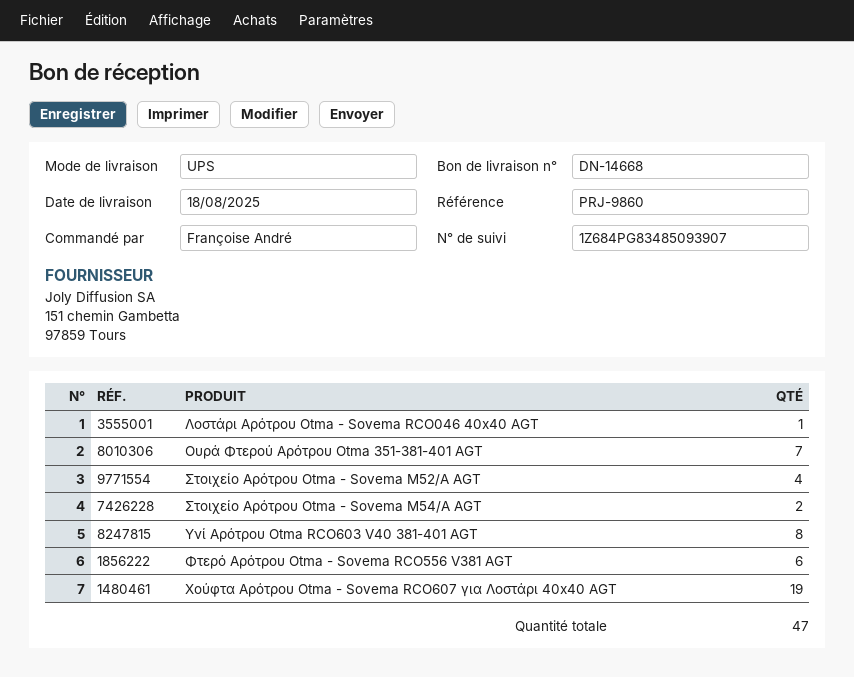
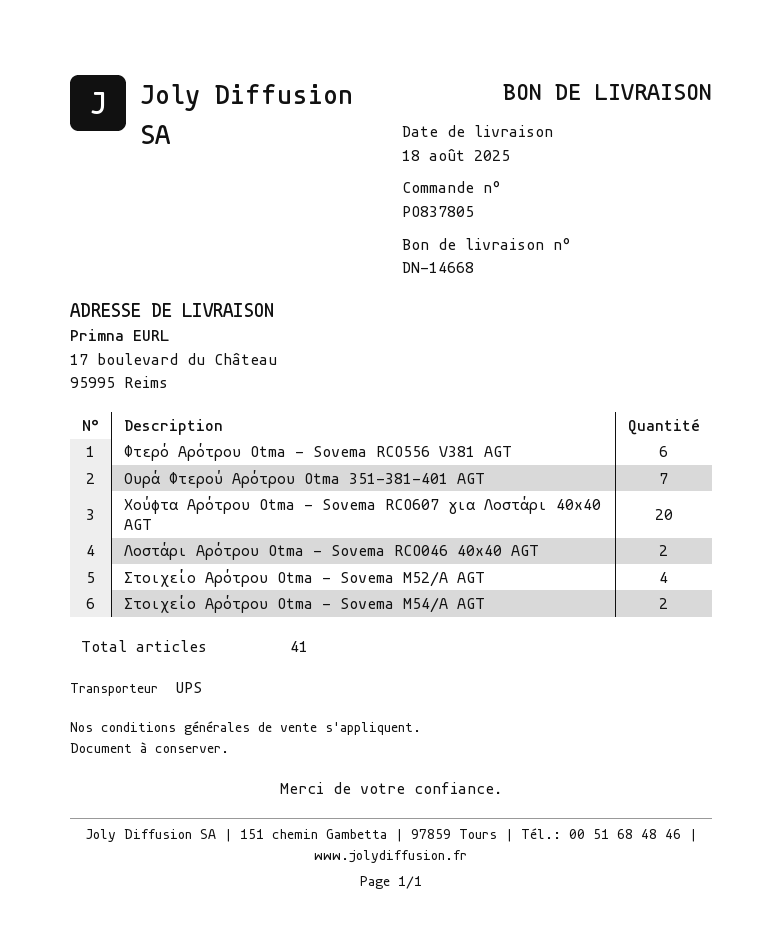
Λοστάρι Αρότρου Otma - Sovema RCO046 40x40 AGT: 1 -> 2
Υνί Αρότρου Otma RCO603 V40 381-401 AGT: 8 -> none
Χούφτα Αρότρου Otma - Sovema RCO607 για Λοστάρι 40x40 AGT: 19 -> 20
total quantity: 47 -> 41

